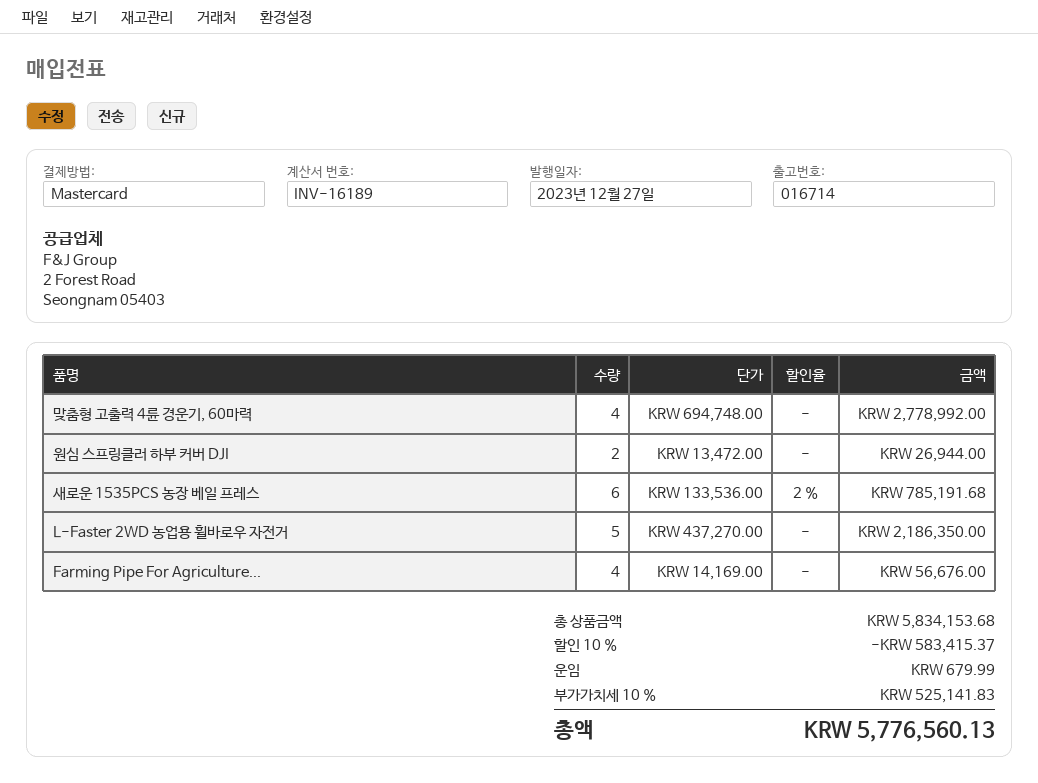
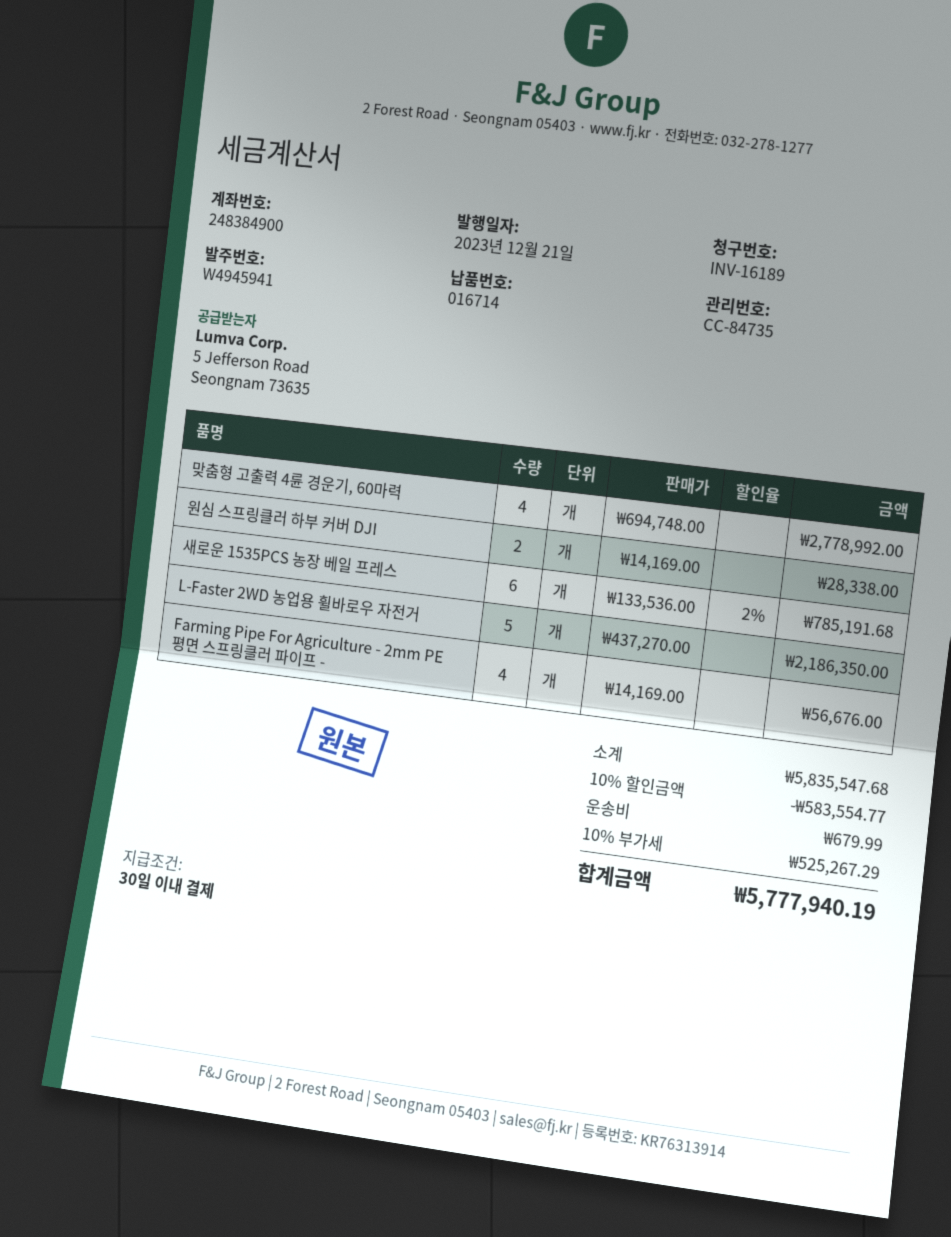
invoice date: 2023-12-27 -> 2023-12-21
원심 스프링클러 하부 커버 DJI: 2 x 13472.00 = 26944.00 -> 2 x 14169.00 = 28338.00
subtotal: 5834153.68 -> 5835547.68
discount: 10% = 583415.37 -> 10% = 583554.77
tax: 10% = 525141.83 -> 10% = 525267.29
total: 5776560.13 -> 5777940.19

